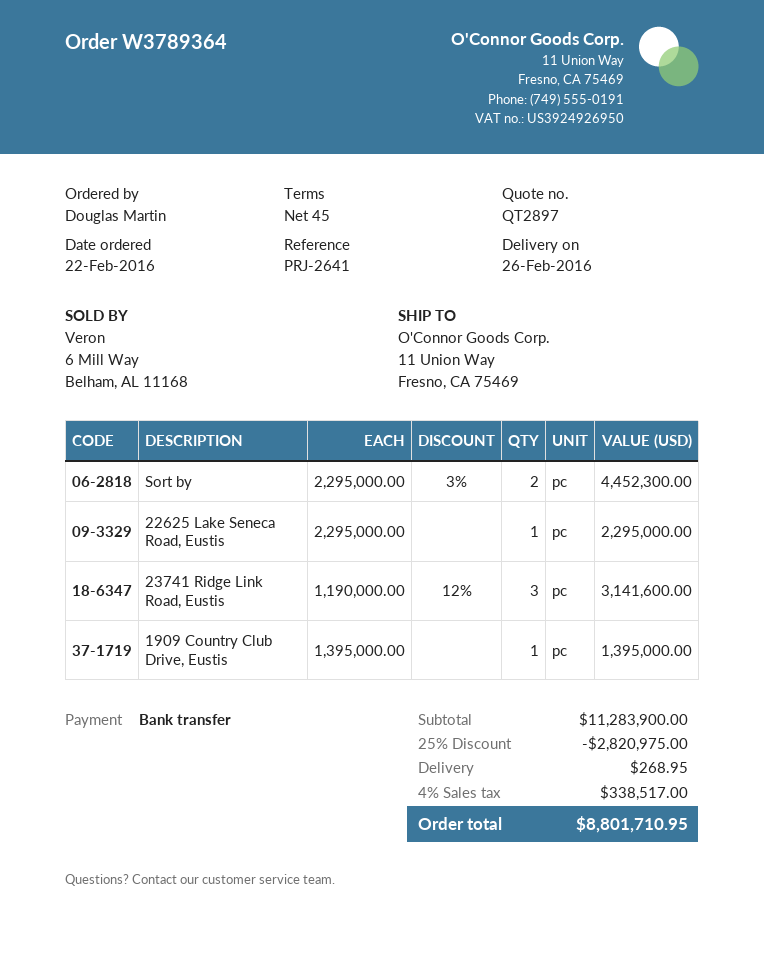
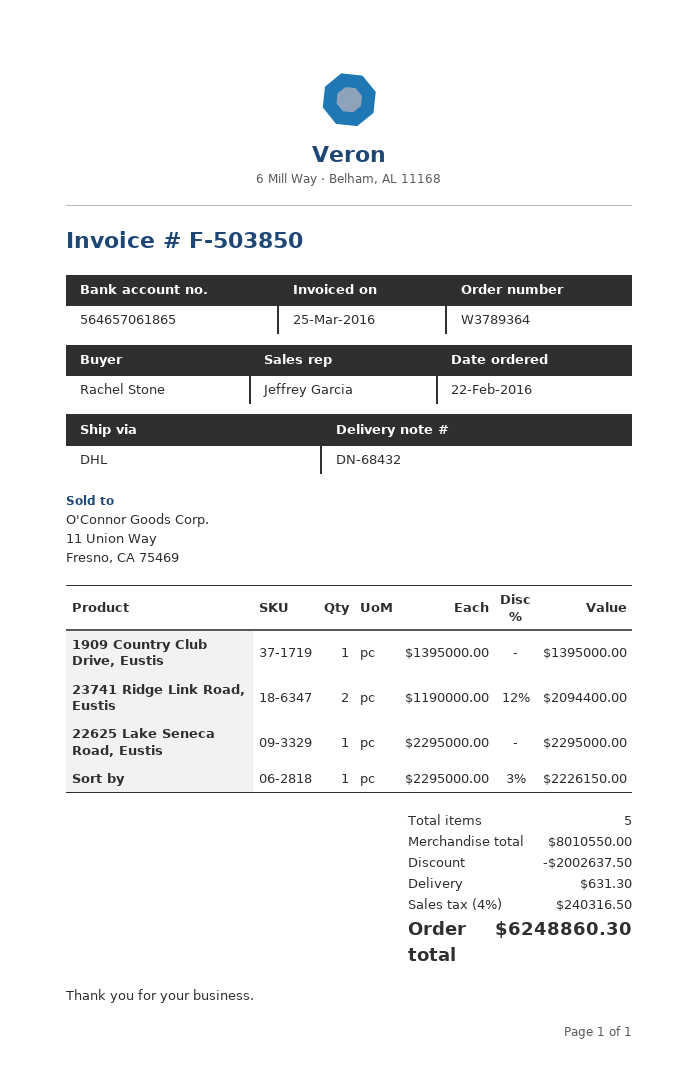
ordered by: Douglas Martin -> Rachel Stone
Sort by: 2 x 2295000.00 - 3% = 4452300.00 -> 1 x 2295000.00 - 3% = 2226150.00
23741 Ridge Link Road, Eustis: 3 x 1190000.00 - 12% = 3141600.00 -> 2 x 1190000.00 - 12% = 2094400.00
subtotal: 11283900.00 -> 8010550.00
discount: 2820975.00 -> 2002637.50
shipping: 268.95 -> 631.30
tax: 4% = 338517.00 -> 4% = 240316.50
total: 8801710.95 -> 6248860.30

